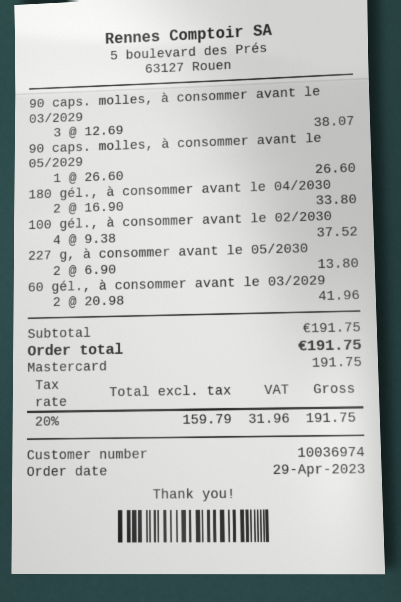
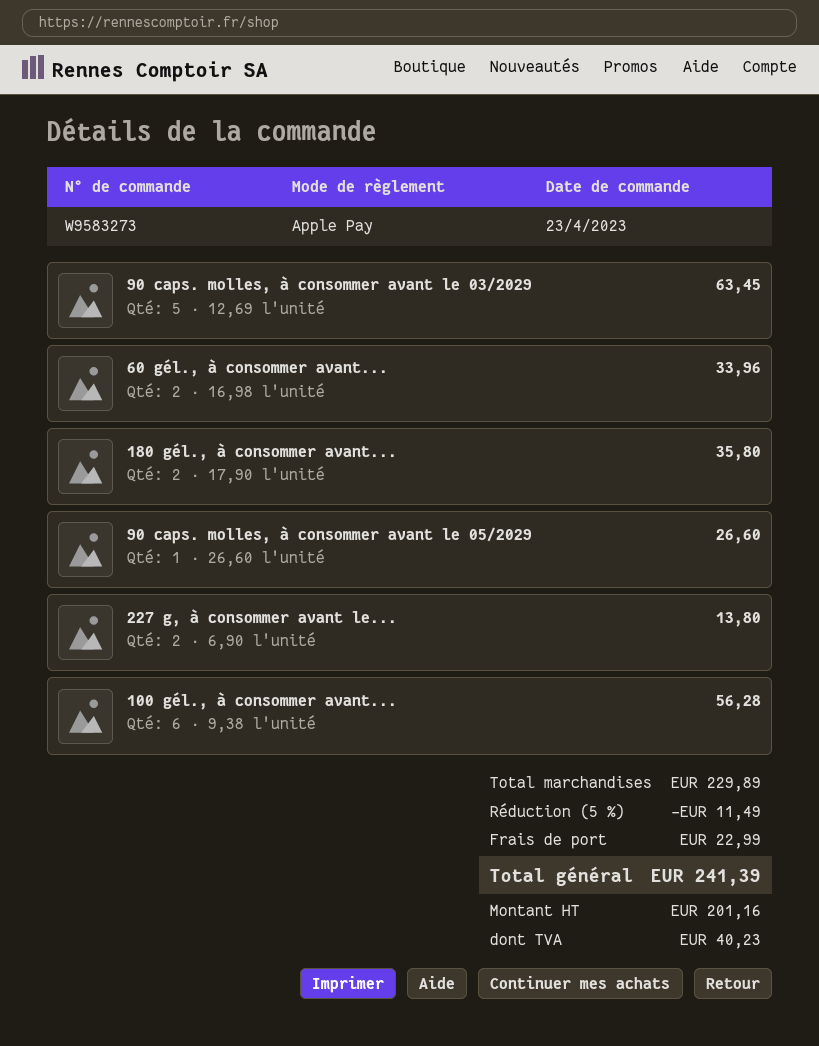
order date: 2023-04-29 -> 2023-04-23
payment method: Mastercard -> Apple Pay
90 caps. molles, à consommer avant le 03/2029: 3 x 12.69 = 38.07 -> 5 x 12.69 = 63.45
180 gél., à consommer avant le 04/2030: 2 x 16.90 = 33.80 -> 2 x 17.90 = 35.80
100 gél., à consommer avant le 02/2030: 4 x 9.38 = 37.52 -> 6 x 9.38 = 56.28
60 gél., à consommer avant le 03/2029: 2 x 20.98 = 41.96 -> 2 x 16.98 = 33.96
subtotal: 191.75 -> 229.89
discount: none -> 5% = 11.49
shipping: none -> 22.99
net: 159.79 -> 201.16
tax: 31.96 -> 40.23
total: 191.75 -> 241.39

